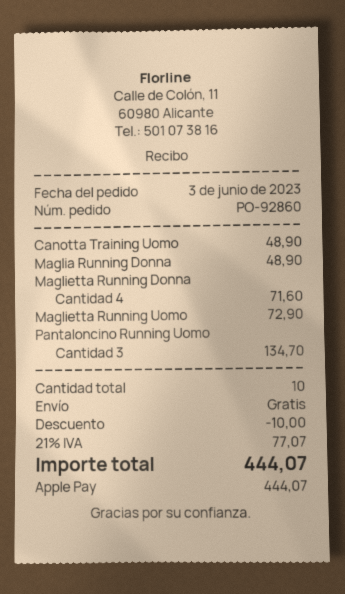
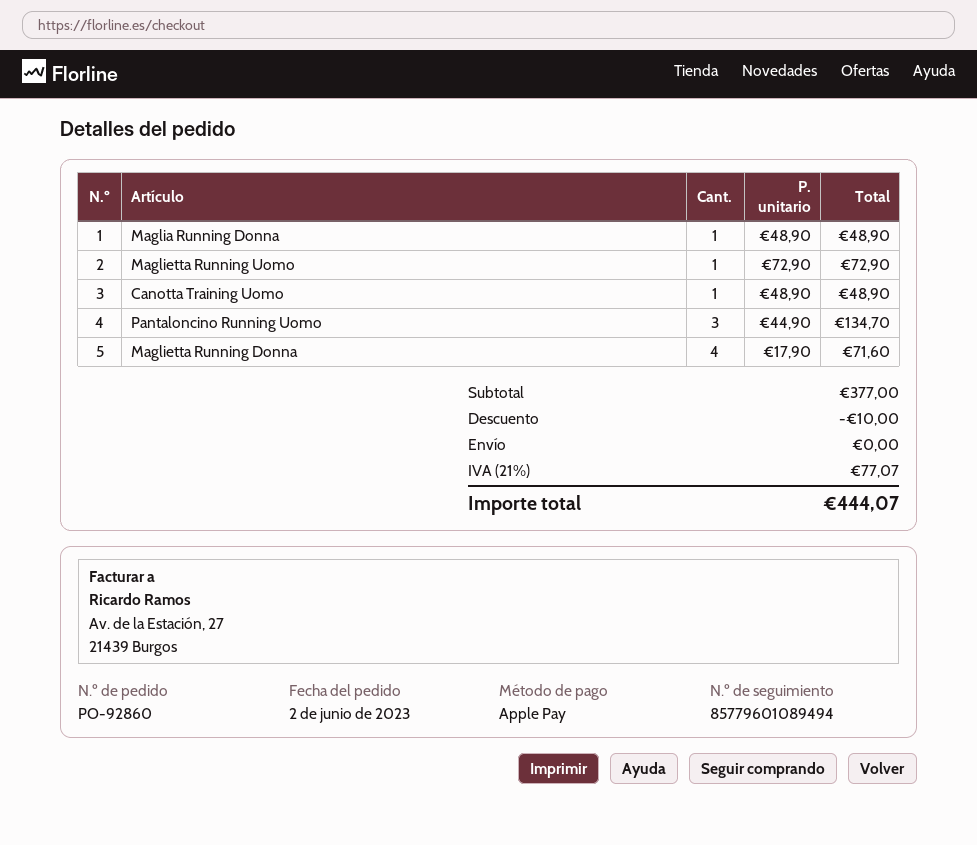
order date: 2023-06-03 -> 2023-06-02

